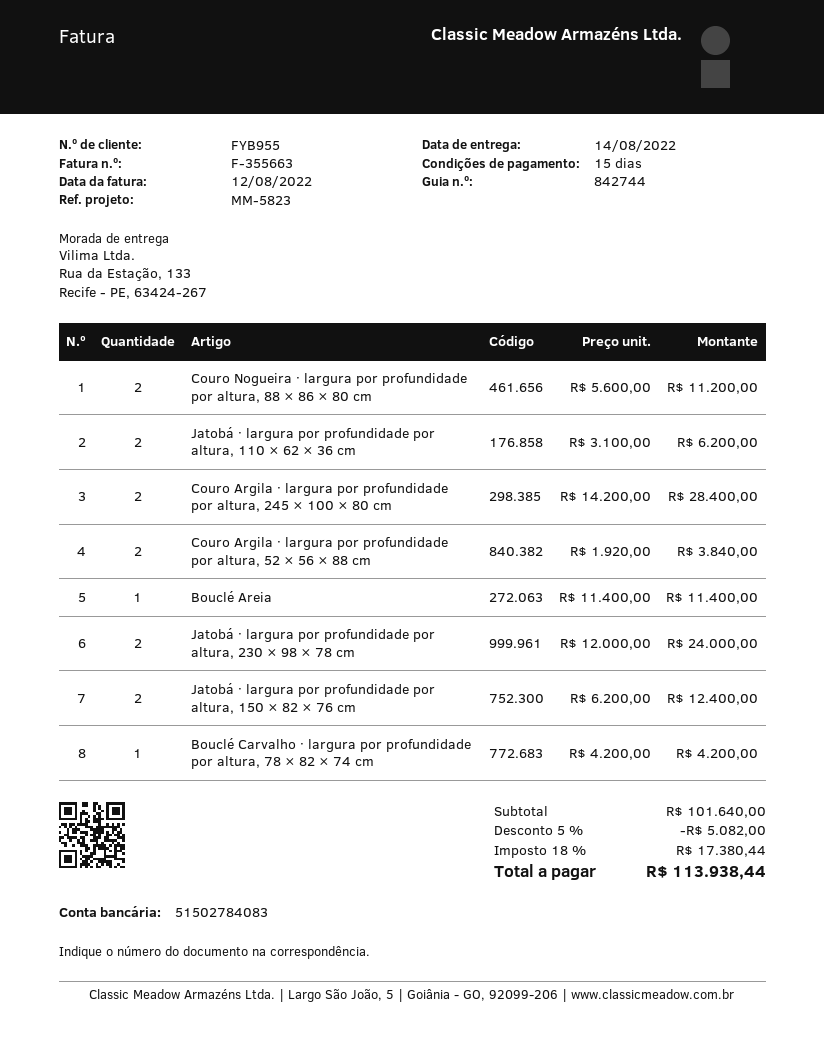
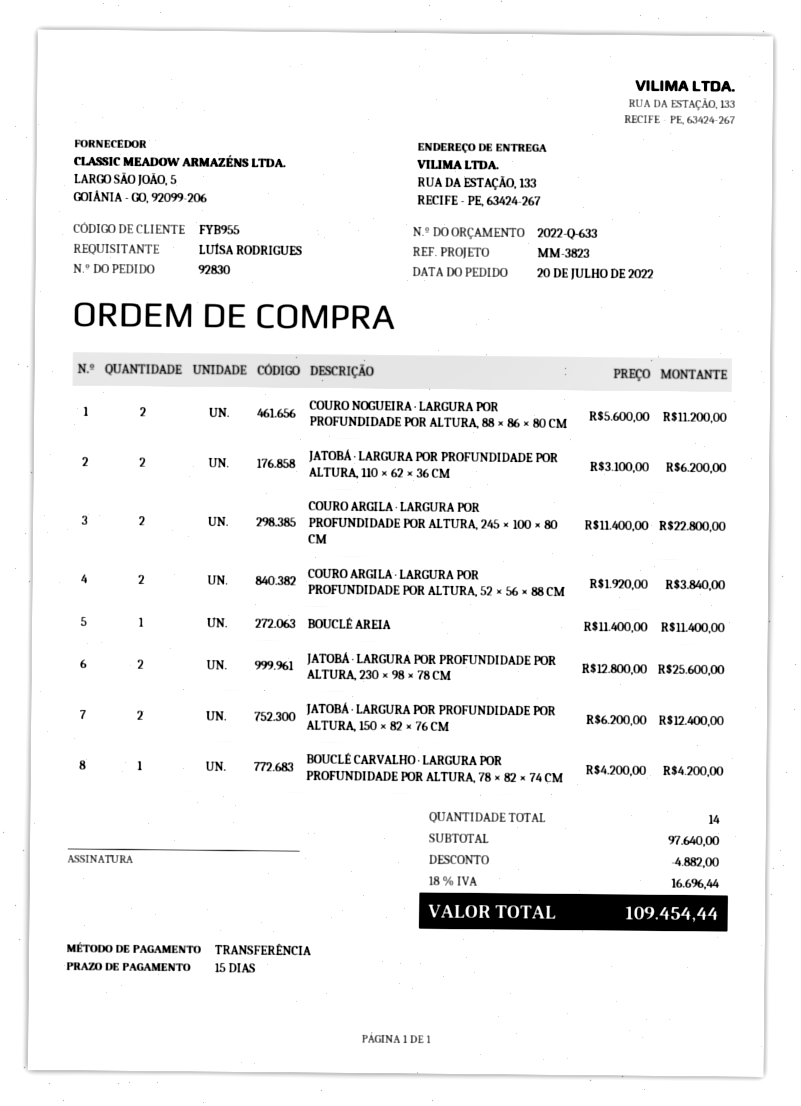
reference: MM-5823 -> MM-3823
Couro Argila · largura por profundidade por altura, 245 × 100 × 80 cm: 2 x 14200.00 = 28400.00 -> 2 x 11400.00 = 22800.00
Jatobá · largura por profundidade por altura, 230 × 98 × 78 cm: 2 x 12000.00 = 24000.00 -> 2 x 12800.00 = 25600.00
subtotal: 101640.00 -> 97640.00
discount: 5082.00 -> 4882.00
tax: 18% = 17380.44 -> 18% = 16696.44
total: 113938.44 -> 109454.44

